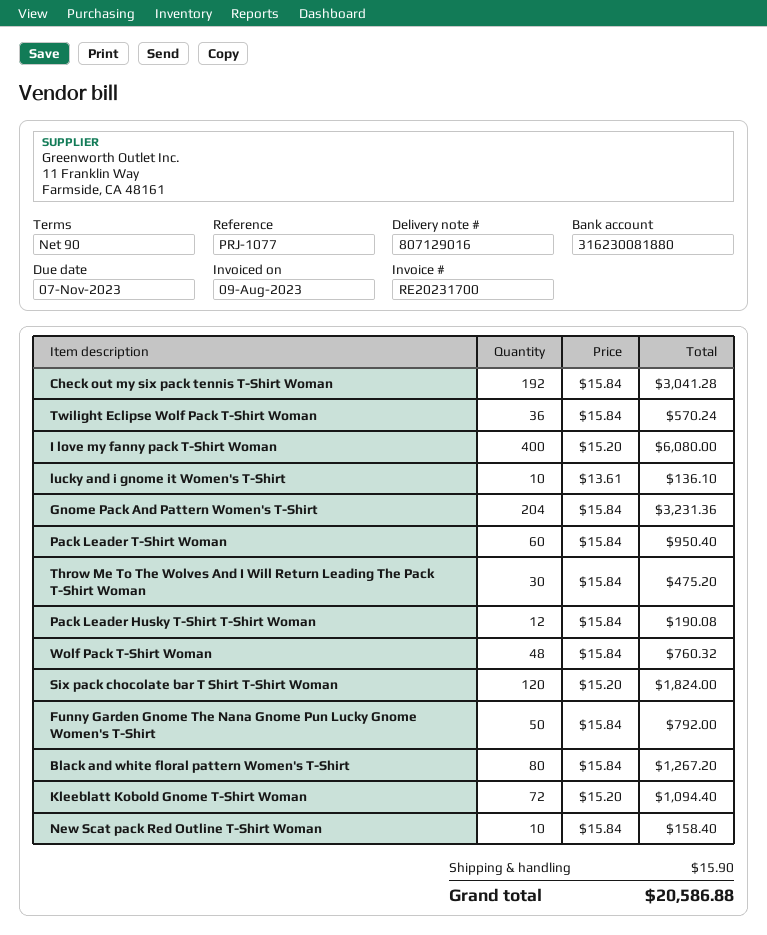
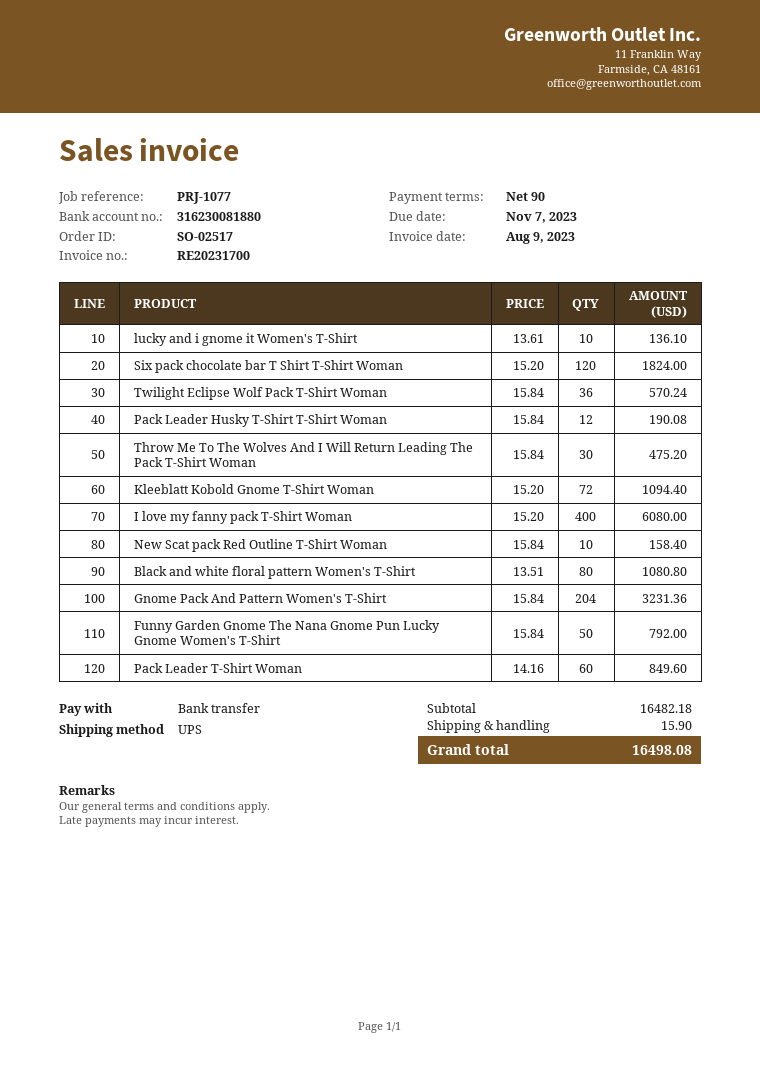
Check out my six pack tennis T-Shirt Woman: 192 x 15.84 = 3041.28 -> none
Pack Leader T-Shirt Woman: 60 x 15.84 = 950.40 -> 60 x 14.16 = 849.60
Wolf Pack T-Shirt Woman: 48 x 15.84 = 760.32 -> none
Black and white floral pattern Women's T-Shirt: 80 x 15.84 = 1267.20 -> 80 x 13.51 = 1080.80
total: 20586.88 -> 16498.08

